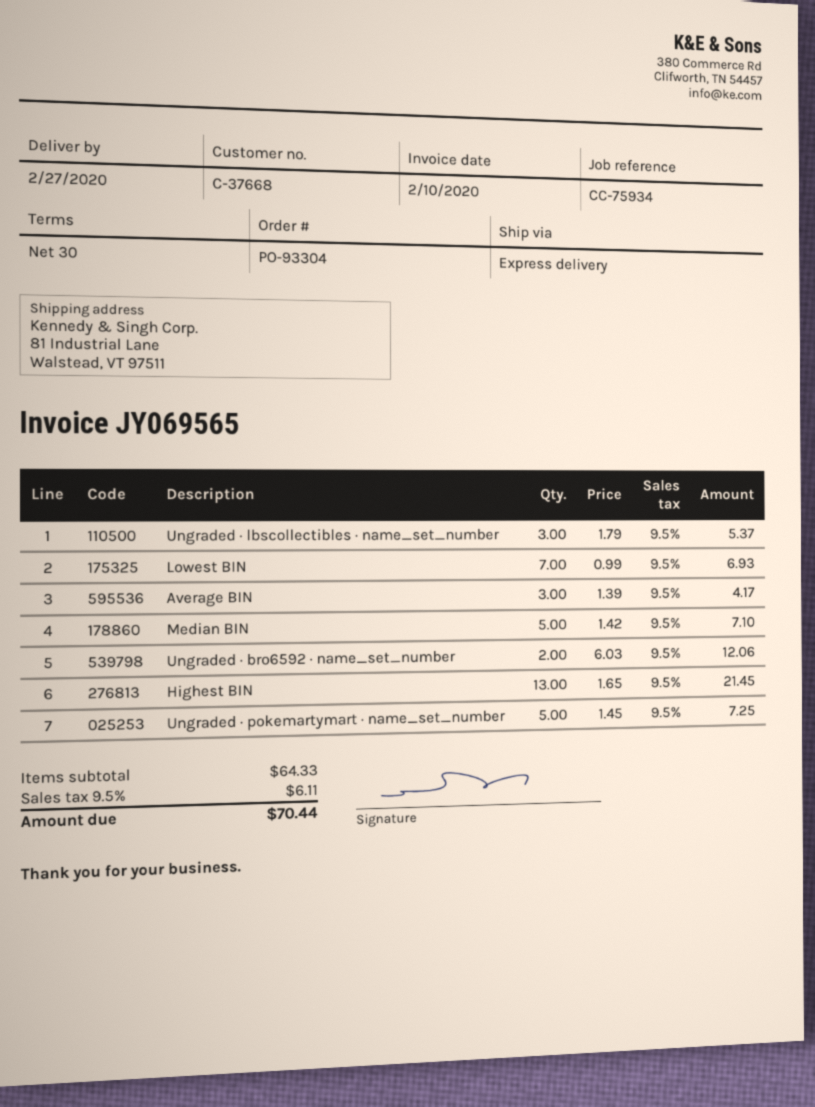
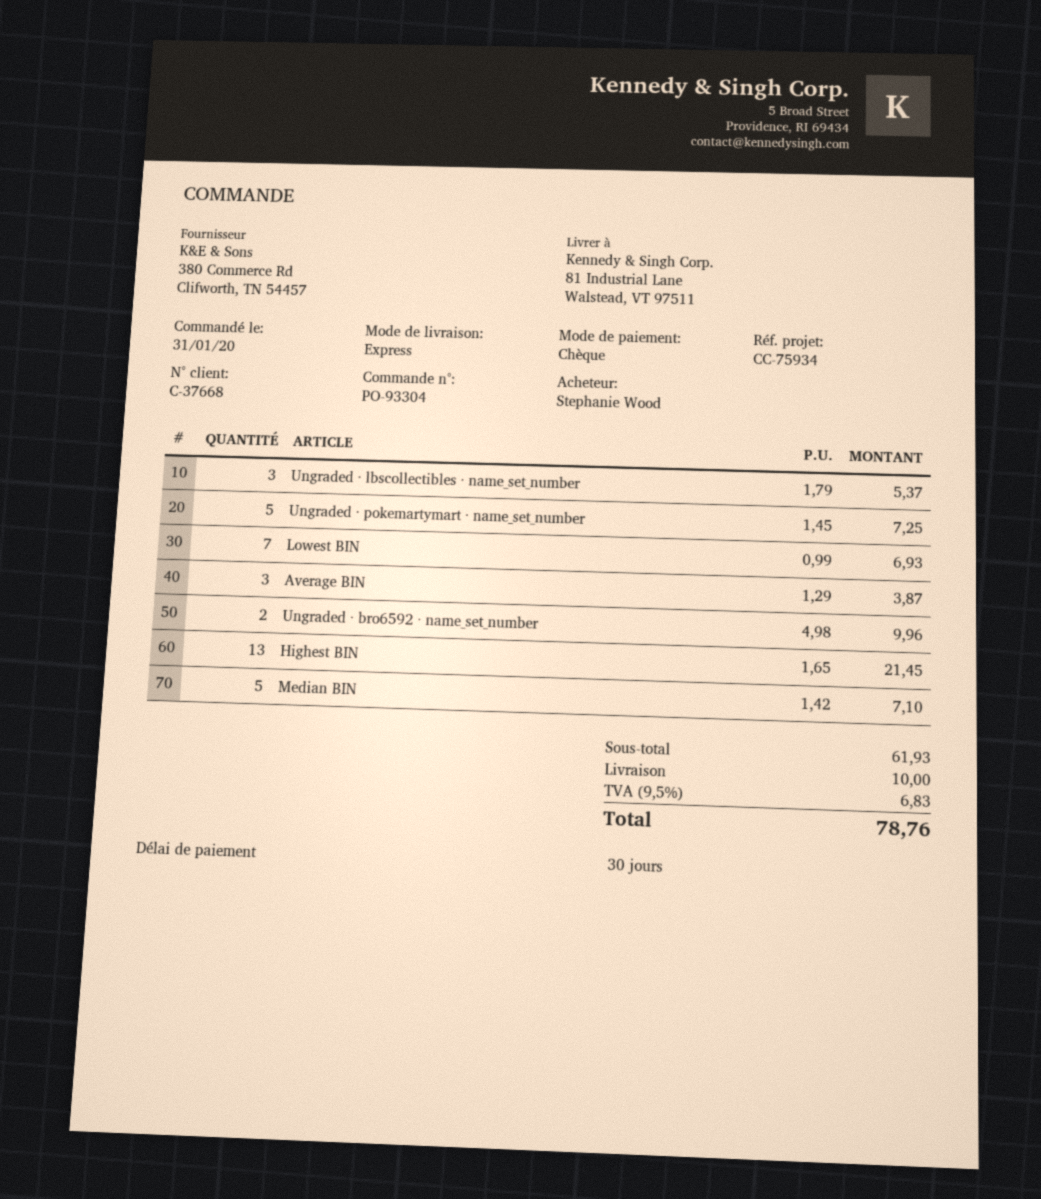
Average BIN: 3 x 1.39 = 4.17 -> 3 x 1.29 = 3.87
Ungraded · bro6592 · name_set_number: 2 x 6.03 = 12.06 -> 2 x 4.98 = 9.96
subtotal: 64.33 -> 61.93
shipping: none -> 10.00
tax: 9.5% = 6.11 -> 9.5% = 6.83
total: 70.44 -> 78.76

